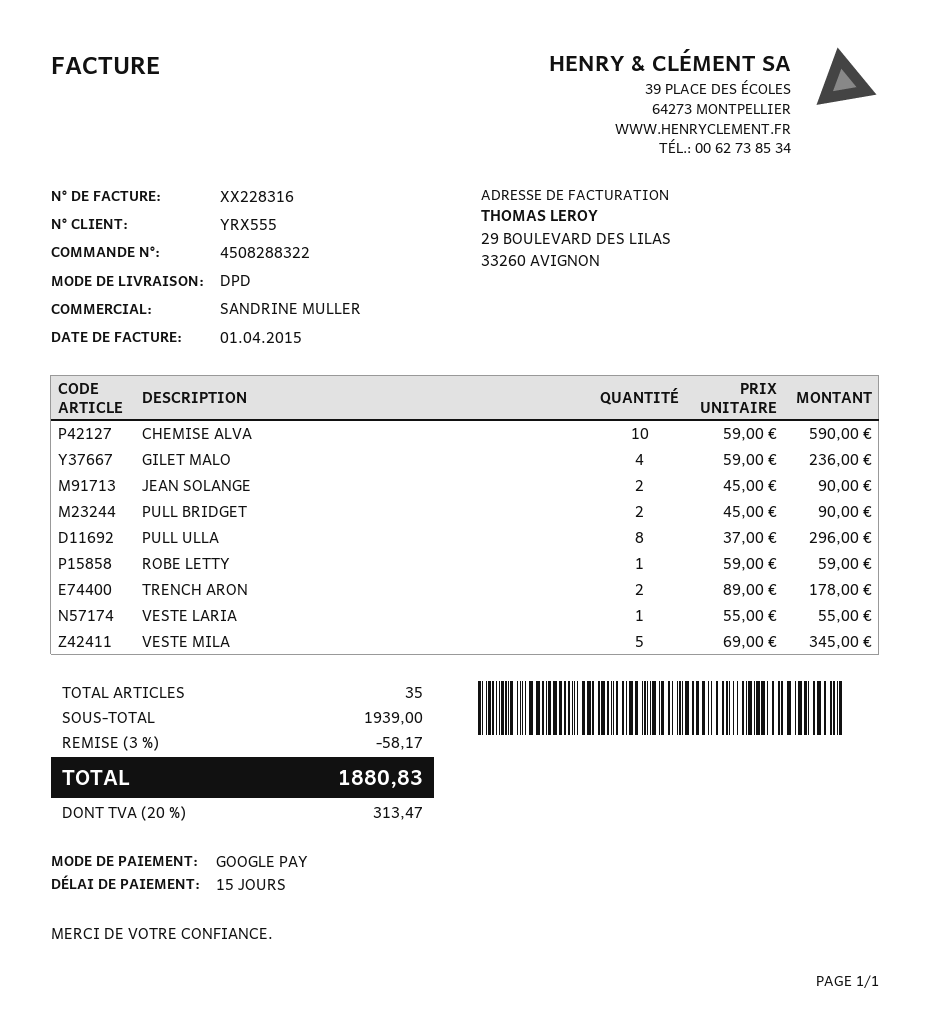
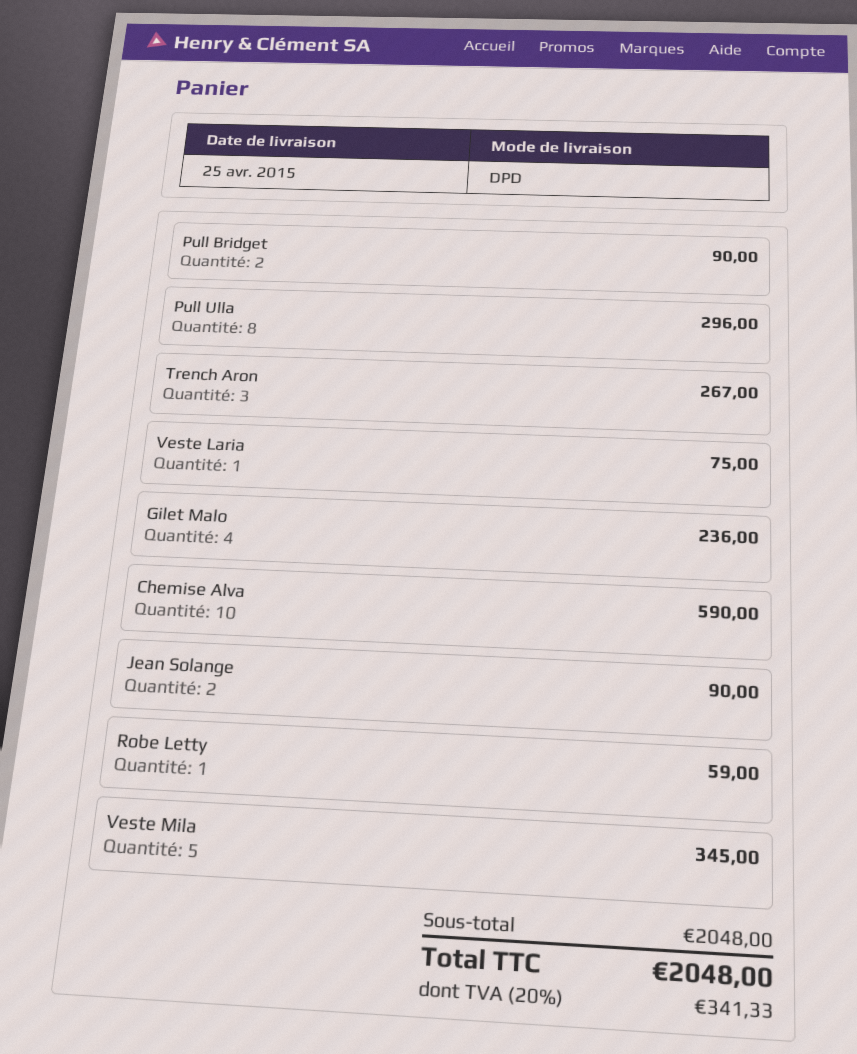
TRENCH ARON: 2 for 178.00 -> 3 for 267.00
VESTE LARIA: 1 for 55.00 -> 1 for 75.00
subtotal: 1939.00 -> 2048.00
discount: 3% = 58.17 -> none
tax: 20% = 313.47 -> 20% = 341.33
total: 1880.83 -> 2048.00

